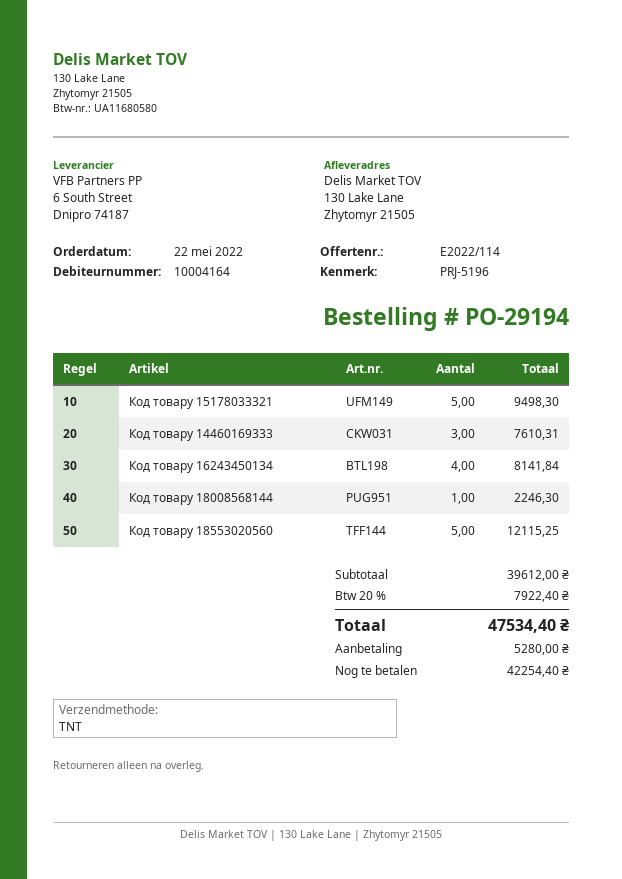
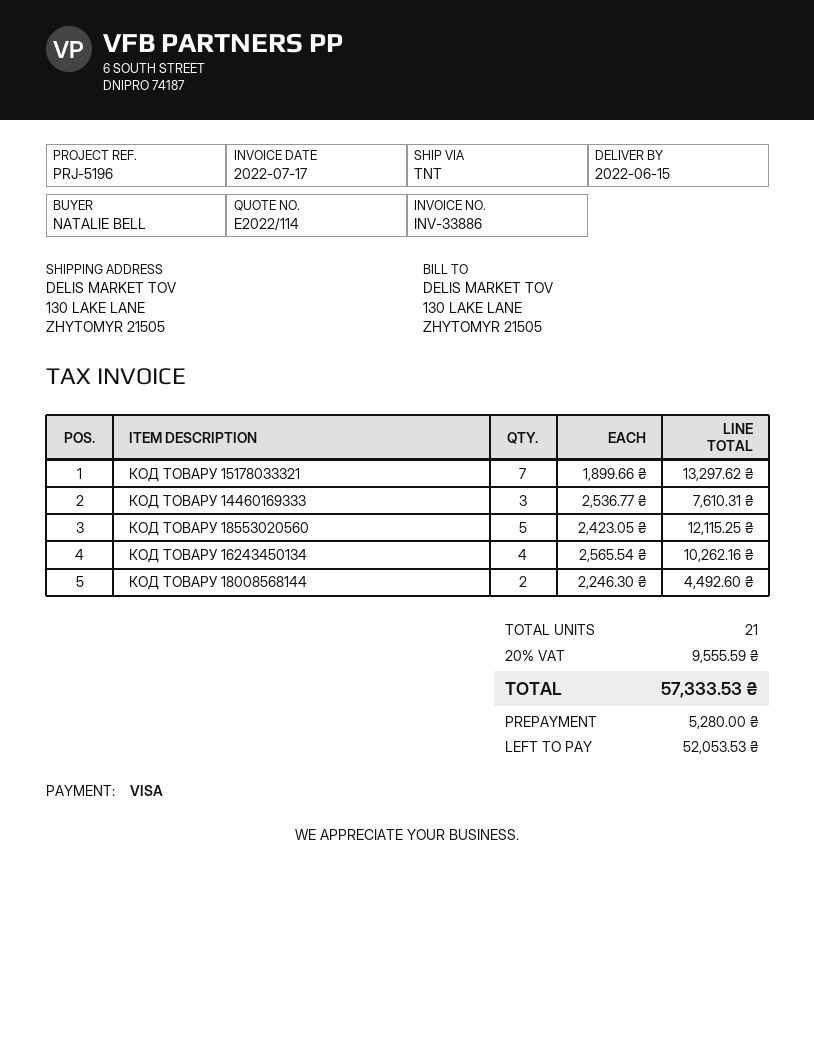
Код товару 15178033321: 5 for 9498.30 -> 7 for 13297.62
Код товару 16243450134: 4 for 8141.84 -> 4 for 10262.16
Код товару 18008568144: 1 for 2246.30 -> 2 for 4492.60
tax: 20% = 7922.40 -> 20% = 9555.59
total: 47534.40 -> 57333.53
balance: 42254.40 -> 52053.53

